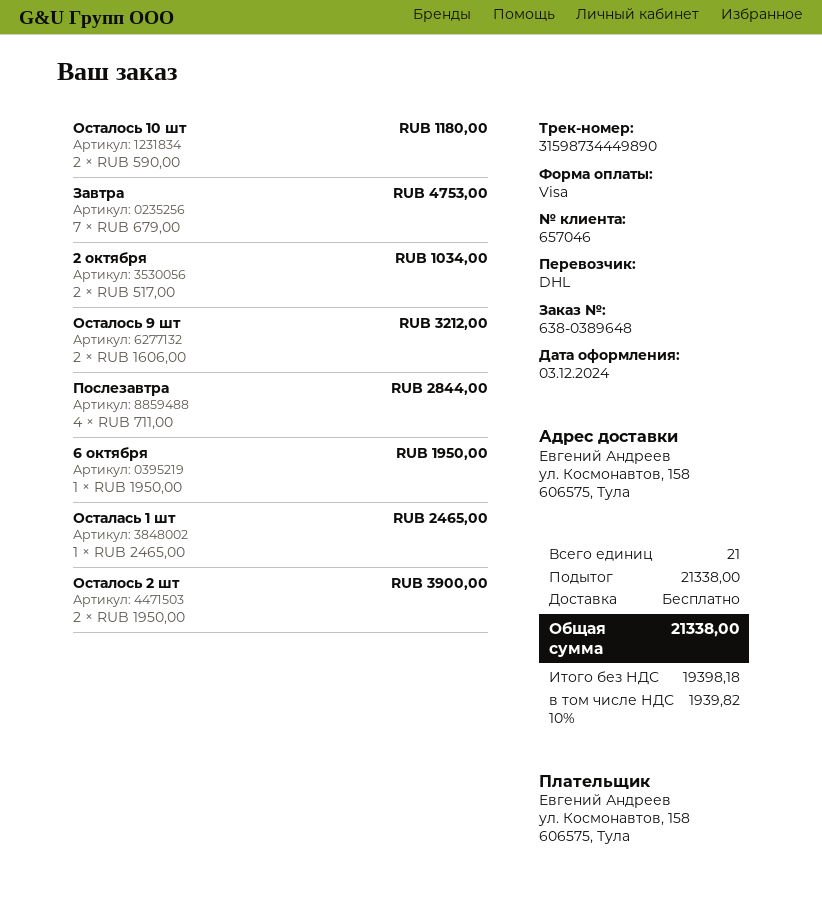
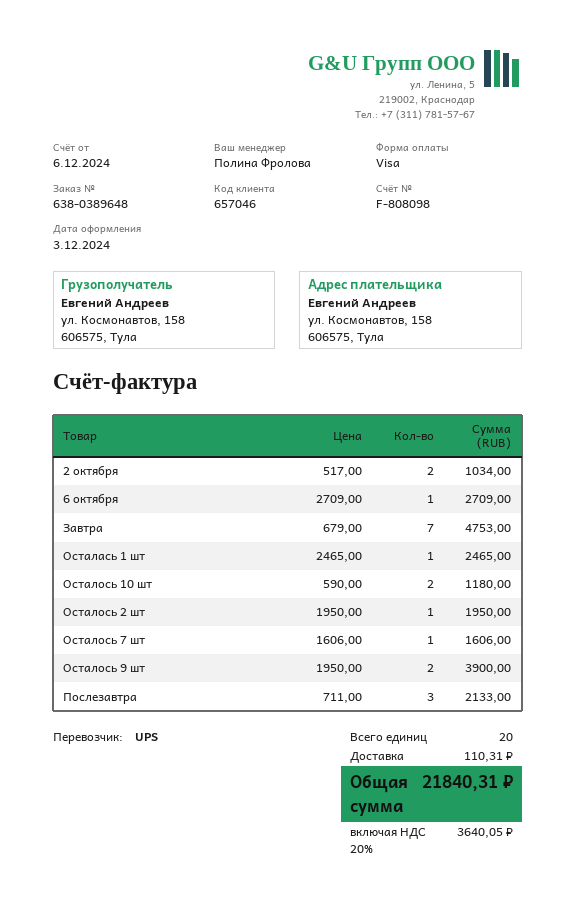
shipping method: DHL -> UPS
Осталось 9 шт: 2 x 1606.00 = 3212.00 -> 2 x 1950.00 = 3900.00
Послезавтра: 4 x 711.00 = 2844.00 -> 3 x 711.00 = 2133.00
6 октября: 1 x 1950.00 = 1950.00 -> 1 x 2709.00 = 2709.00
Осталось 2 шт: 2 x 1950.00 = 3900.00 -> 1 x 1950.00 = 1950.00
Осталось 7 шт: none -> 1 x 1606.00 = 1606.00
total quantity: 21 -> 20
shipping: 0.00 -> 110.31
tax: 10% = 1939.82 -> 20% = 3640.05
total: 21338.00 -> 21840.31

